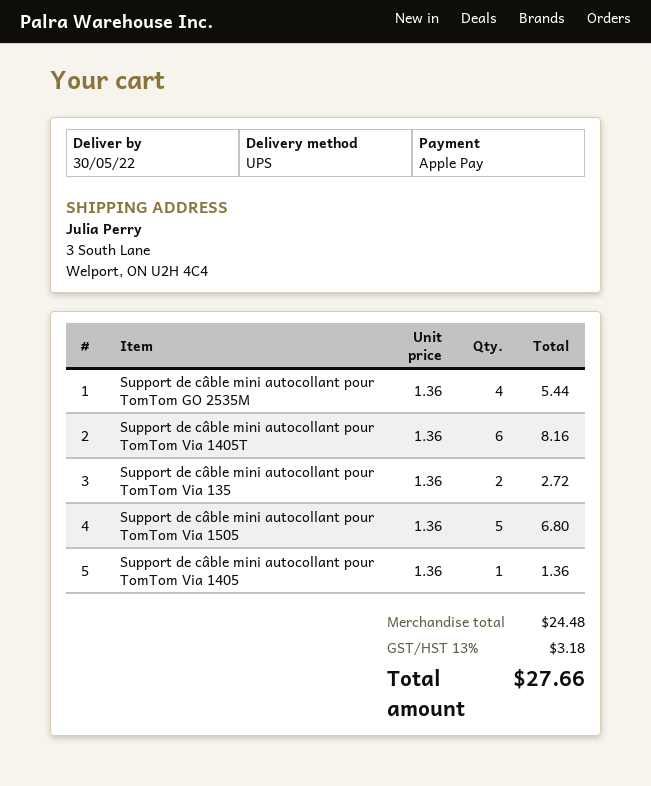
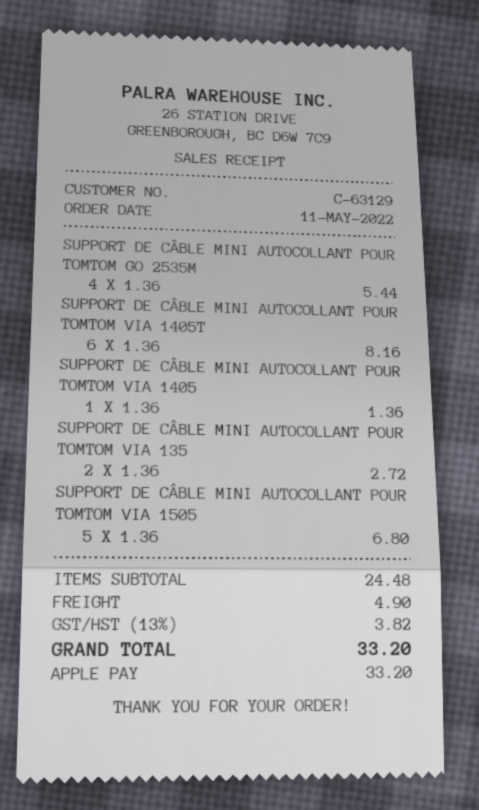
shipping: none -> 4.90
tax: 13% = 3.18 -> 13% = 3.82
total: 27.66 -> 33.20

